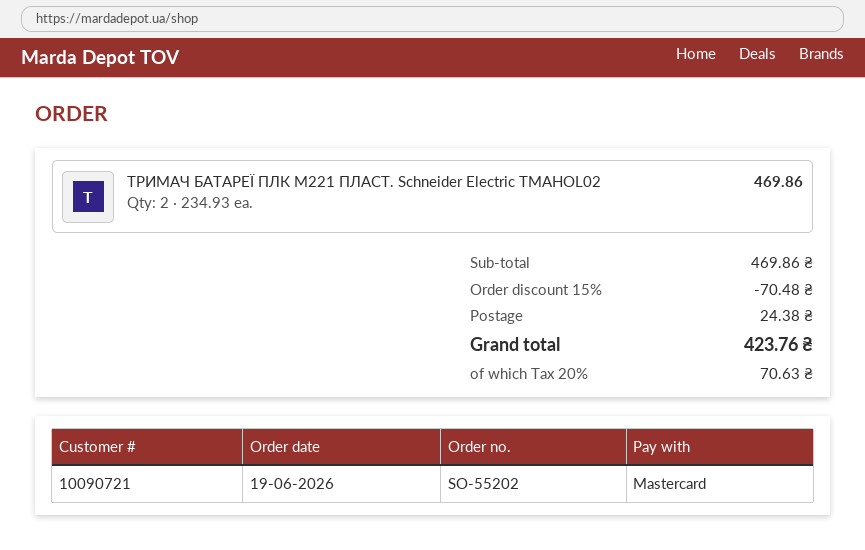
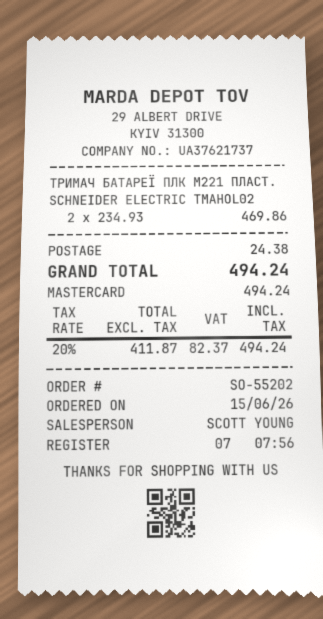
order date: 2026-06-19 -> 2026-06-15
discount: 15% = 70.48 -> none
tax: 20% = 70.63 -> 20% = 82.37
total: 423.76 -> 494.24

